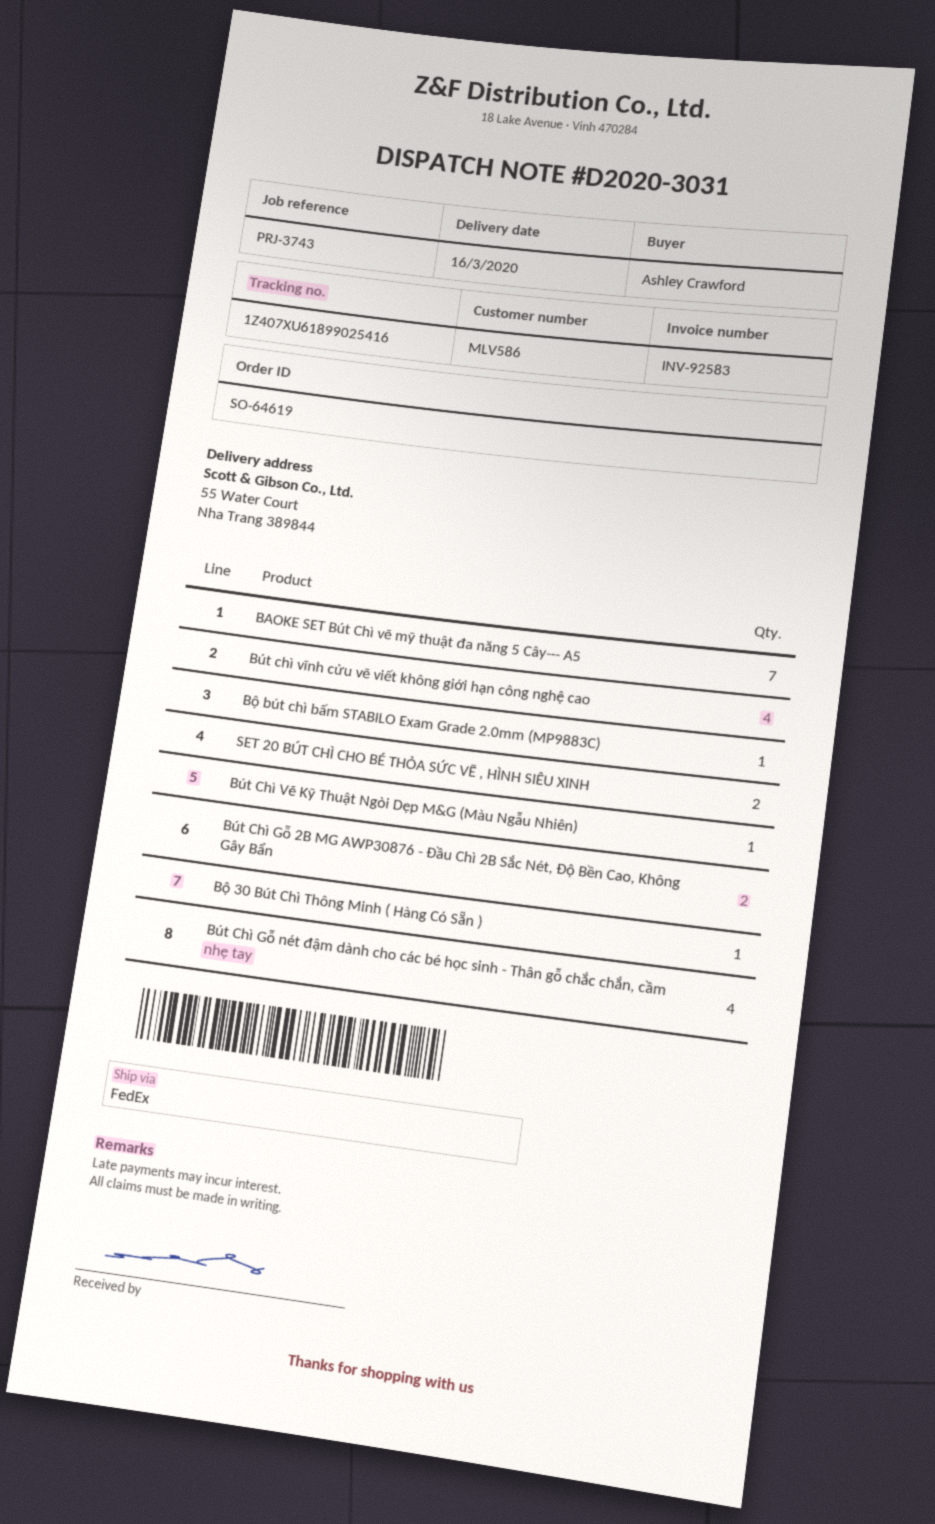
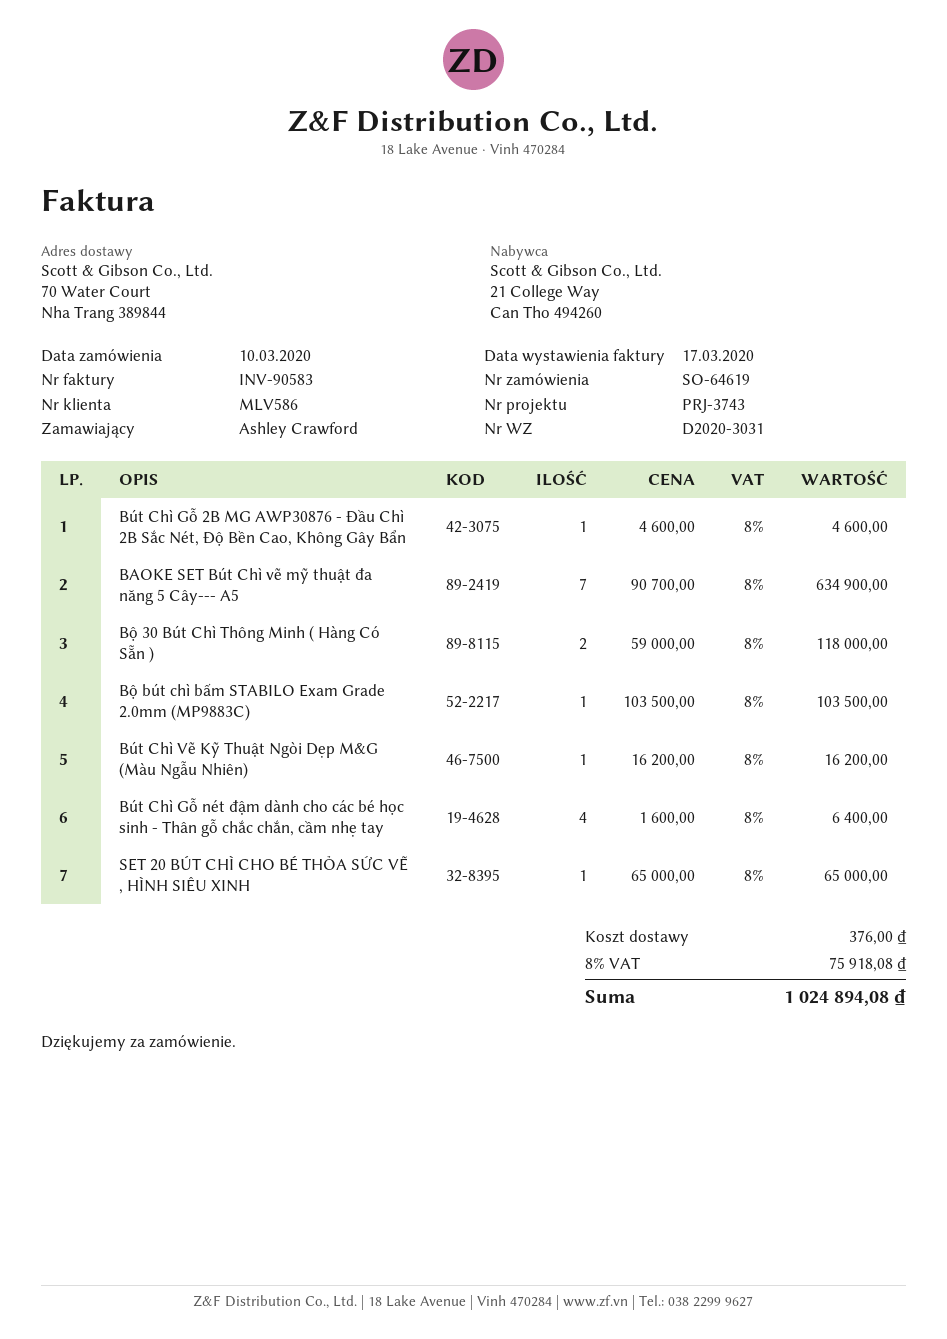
invoice number: INV-92583 -> INV-90583
ship to: 55 Water Court, Nha Trang 389844 -> 70 Water Court, Nha Trang 389844
Bút chì vĩnh cửu vẽ viết không giới hạn công nghệ cao: 4 -> none
SET 20 BÚT CHÌ CHO BÉ THỎA SỨC VẼ , HÌNH SIÊU XINH: 2 -> 1
Bút Chì Gỗ 2B MG AWP30876 - Đầu Chì 2B Sắc Nét, Độ Bền Cao, Không Gây Bẩn: 2 -> 1
Bộ 30 Bút Chì Thông Minh ( Hàng Có Sẵn ): 1 -> 2

